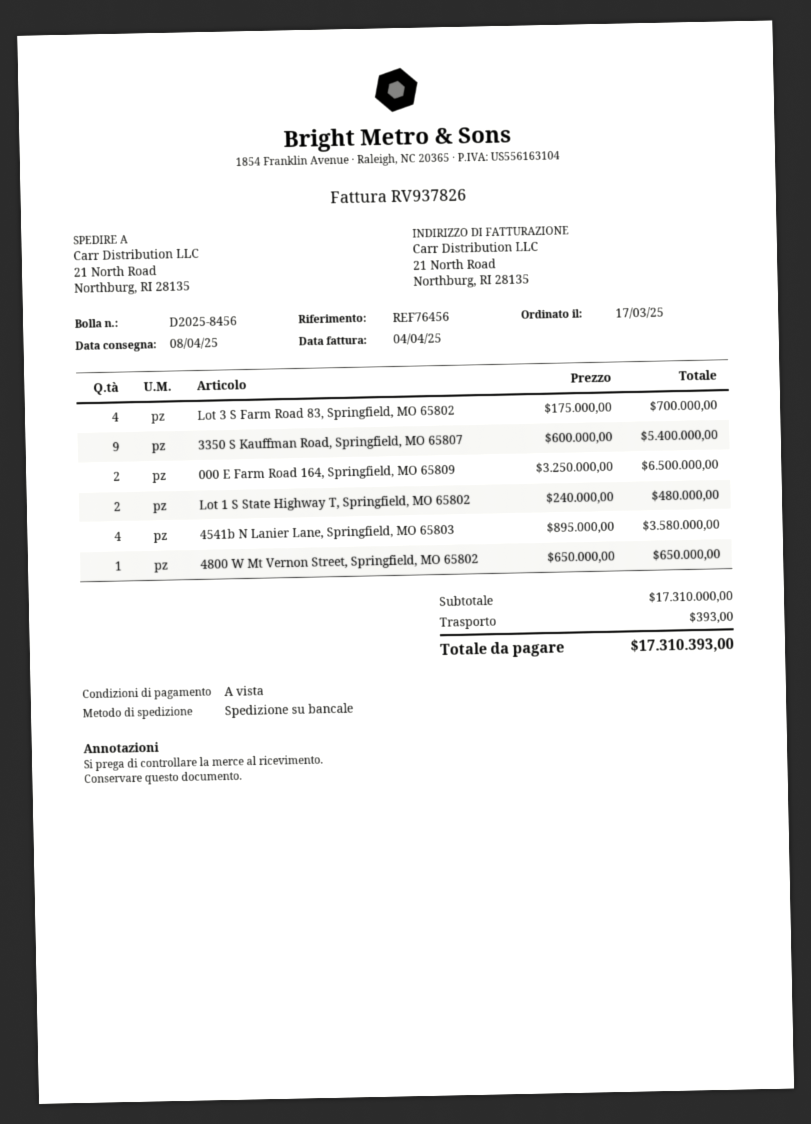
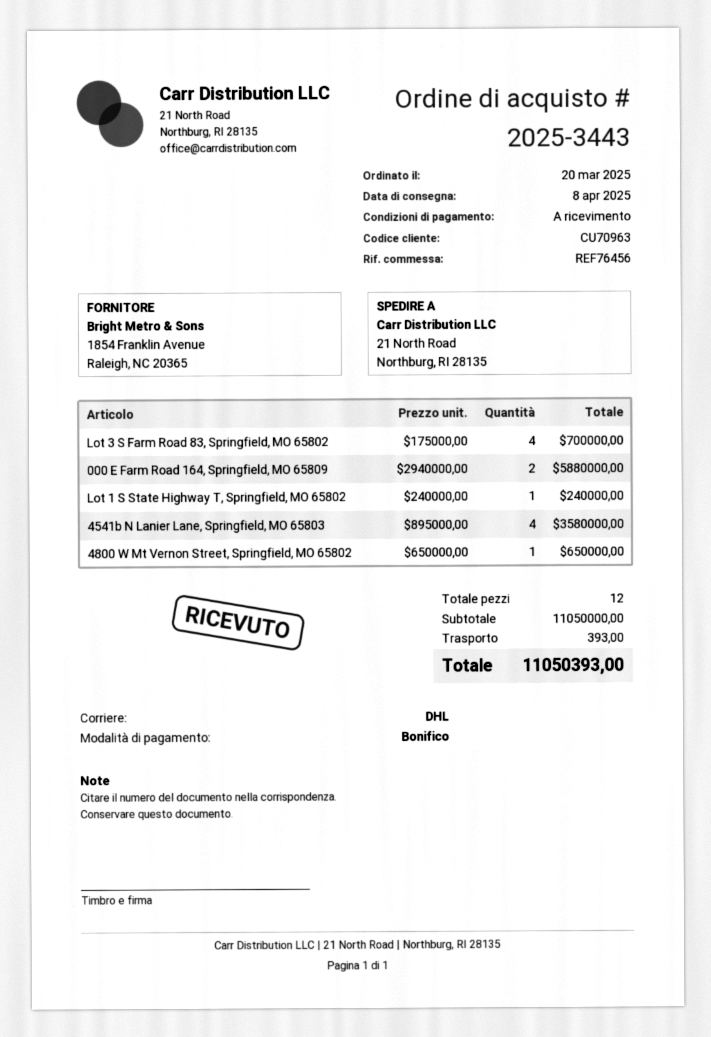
order date: 2025-03-17 -> 2025-03-20
shipping method: pallet freight -> DHL
3350 S Kauffman Road, Springfield, MO 65807: 9 x 600000.00 = 5400000.00 -> none
000 E Farm Road 164, Springfield, MO 65809: 2 x 3250000.00 = 6500000.00 -> 2 x 2940000.00 = 5880000.00
Lot 1 S State Highway T, Springfield, MO 65802: 2 x 240000.00 = 480000.00 -> 1 x 240000.00 = 240000.00
subtotal: 17310000.00 -> 11050000.00
total: 17310393.00 -> 11050393.00

